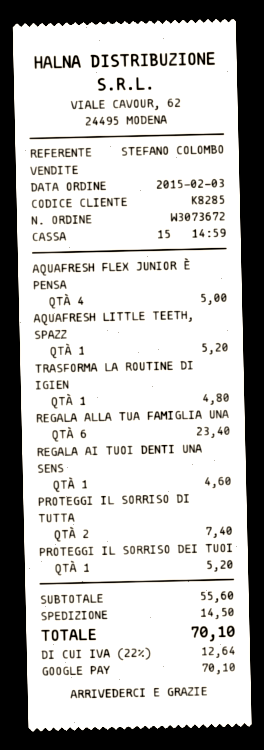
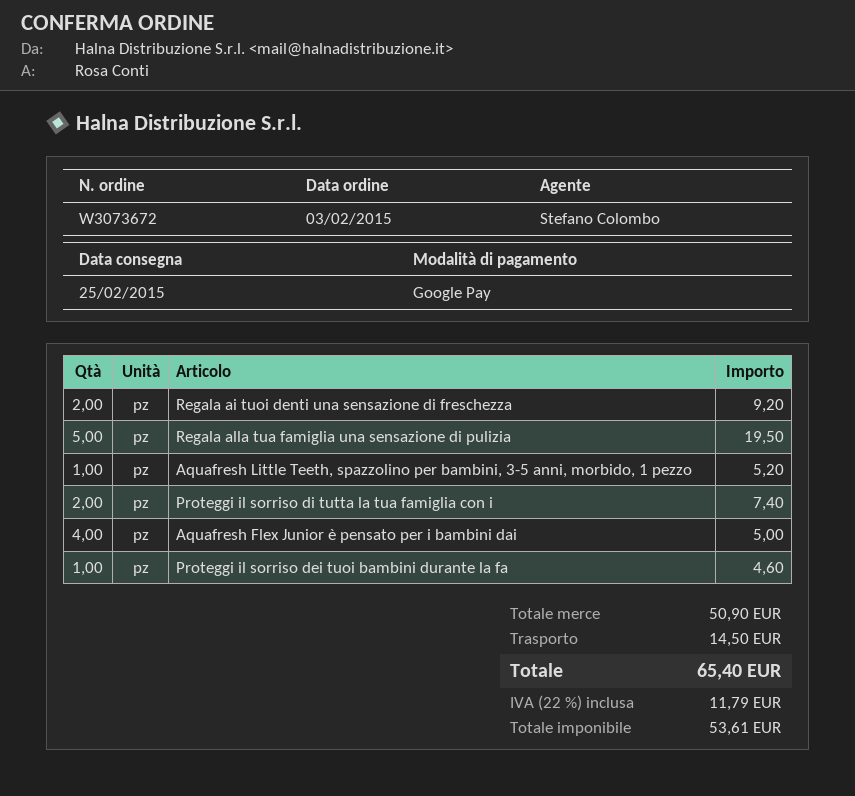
TRASFORMA LA ROUTINE DI IGIEN: 1 for 4.80 -> none
REGALA ALLA TUA FAMIGLIA UNA: 6 for 23.40 -> 5 for 19.50
REGALA AI TUOI DENTI UNA SENS: 1 for 4.60 -> 2 for 9.20
PROTEGGI IL SORRISO DEI TUOI: 1 for 5.20 -> 1 for 4.60
subtotal: 55.60 -> 50.90
tax: 22% = 12.64 -> 22% = 11.79
total: 70.10 -> 65.40

